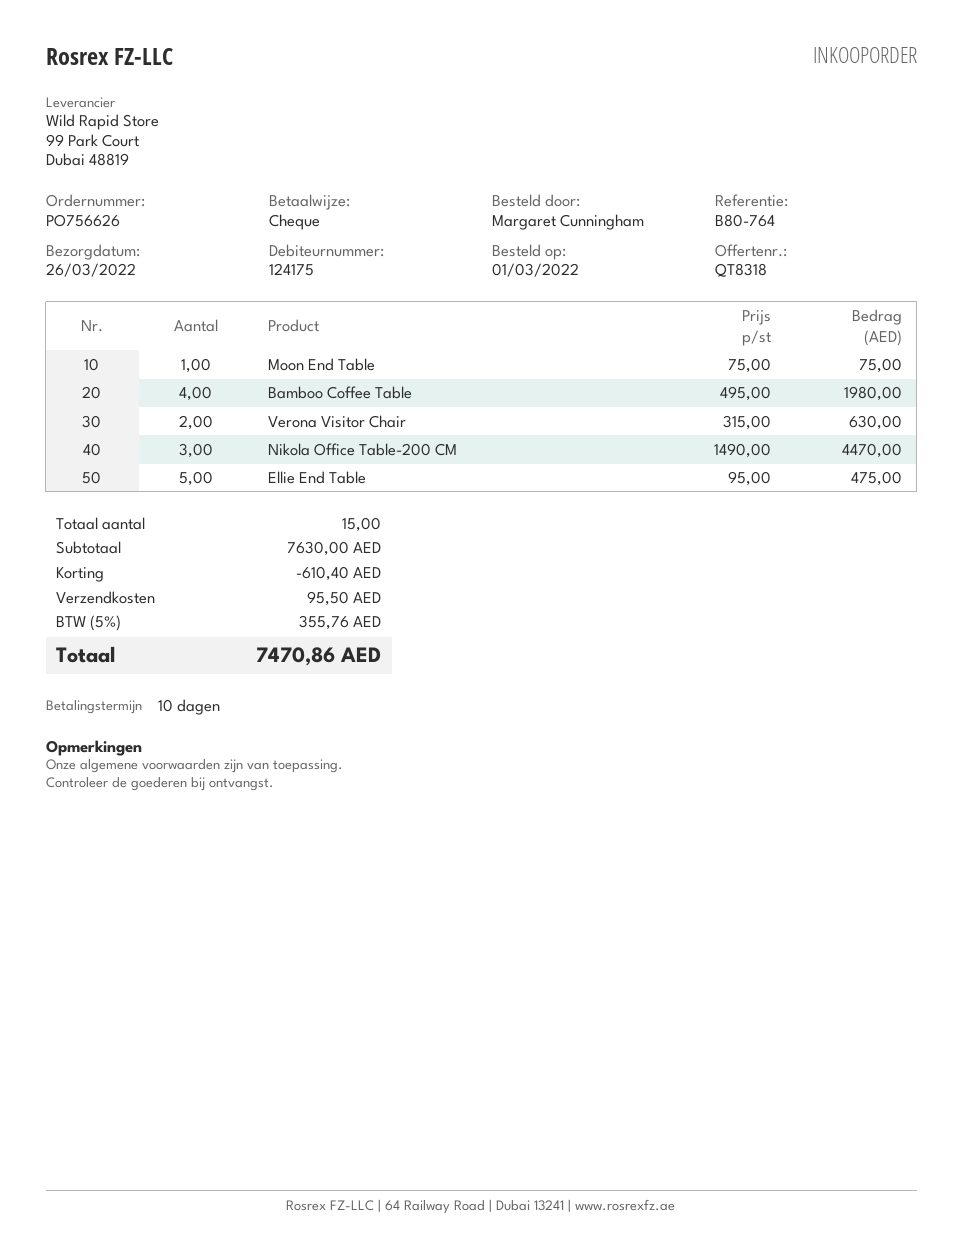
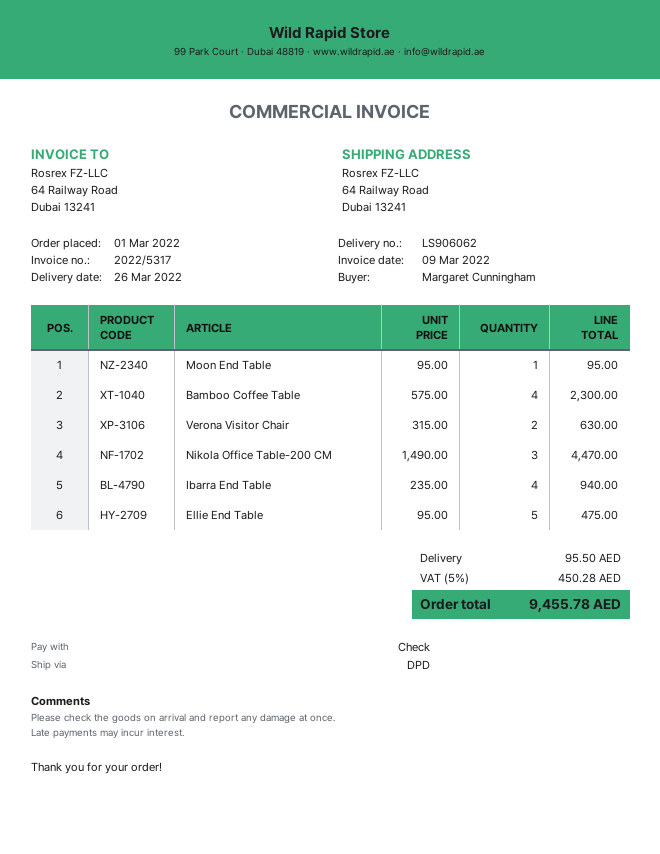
Moon End Table: 1 x 75.00 = 75.00 -> 1 x 95.00 = 95.00
Bamboo Coffee Table: 4 x 495.00 = 1980.00 -> 4 x 575.00 = 2300.00
Ibarra End Table: none -> 4 x 235.00 = 940.00
discount: 610.40 -> none
tax: 5% = 355.76 -> 5% = 450.28
total: 7470.86 -> 9455.78

